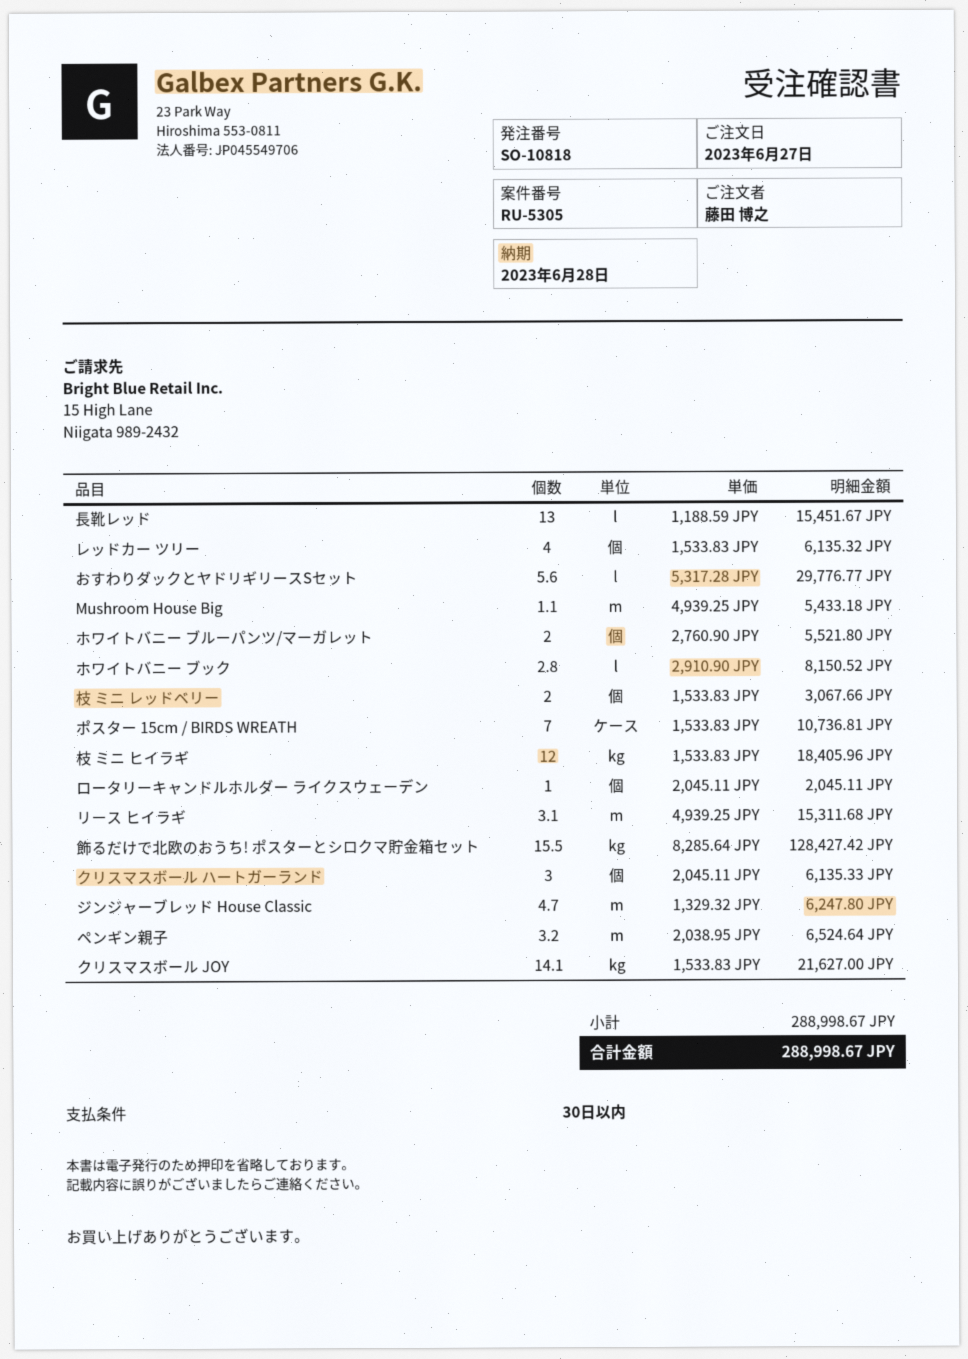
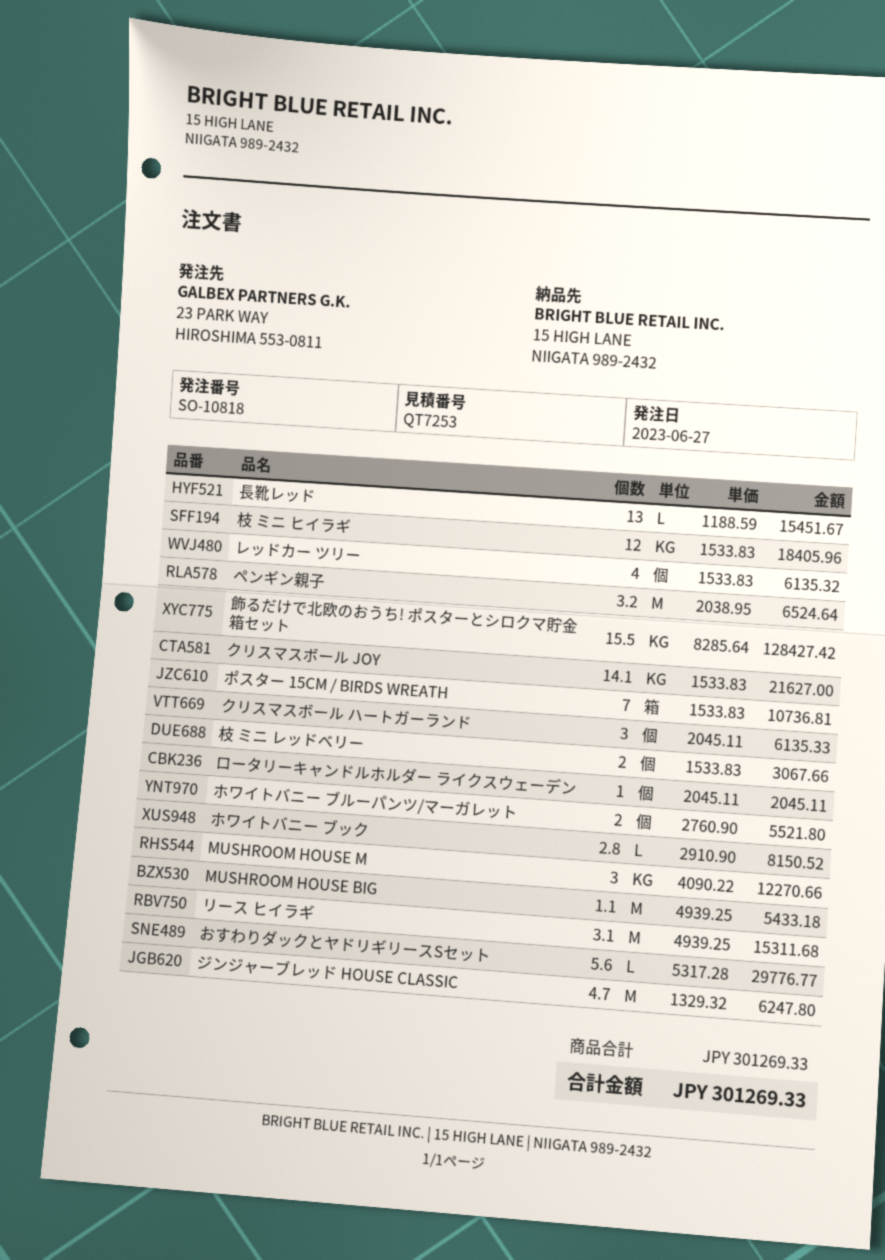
MUSHROOM HOUSE M: none -> 3 x 4090.22 = 12270.66
subtotal: 288998.67 -> 301269.33
total: 288998.67 -> 301269.33

